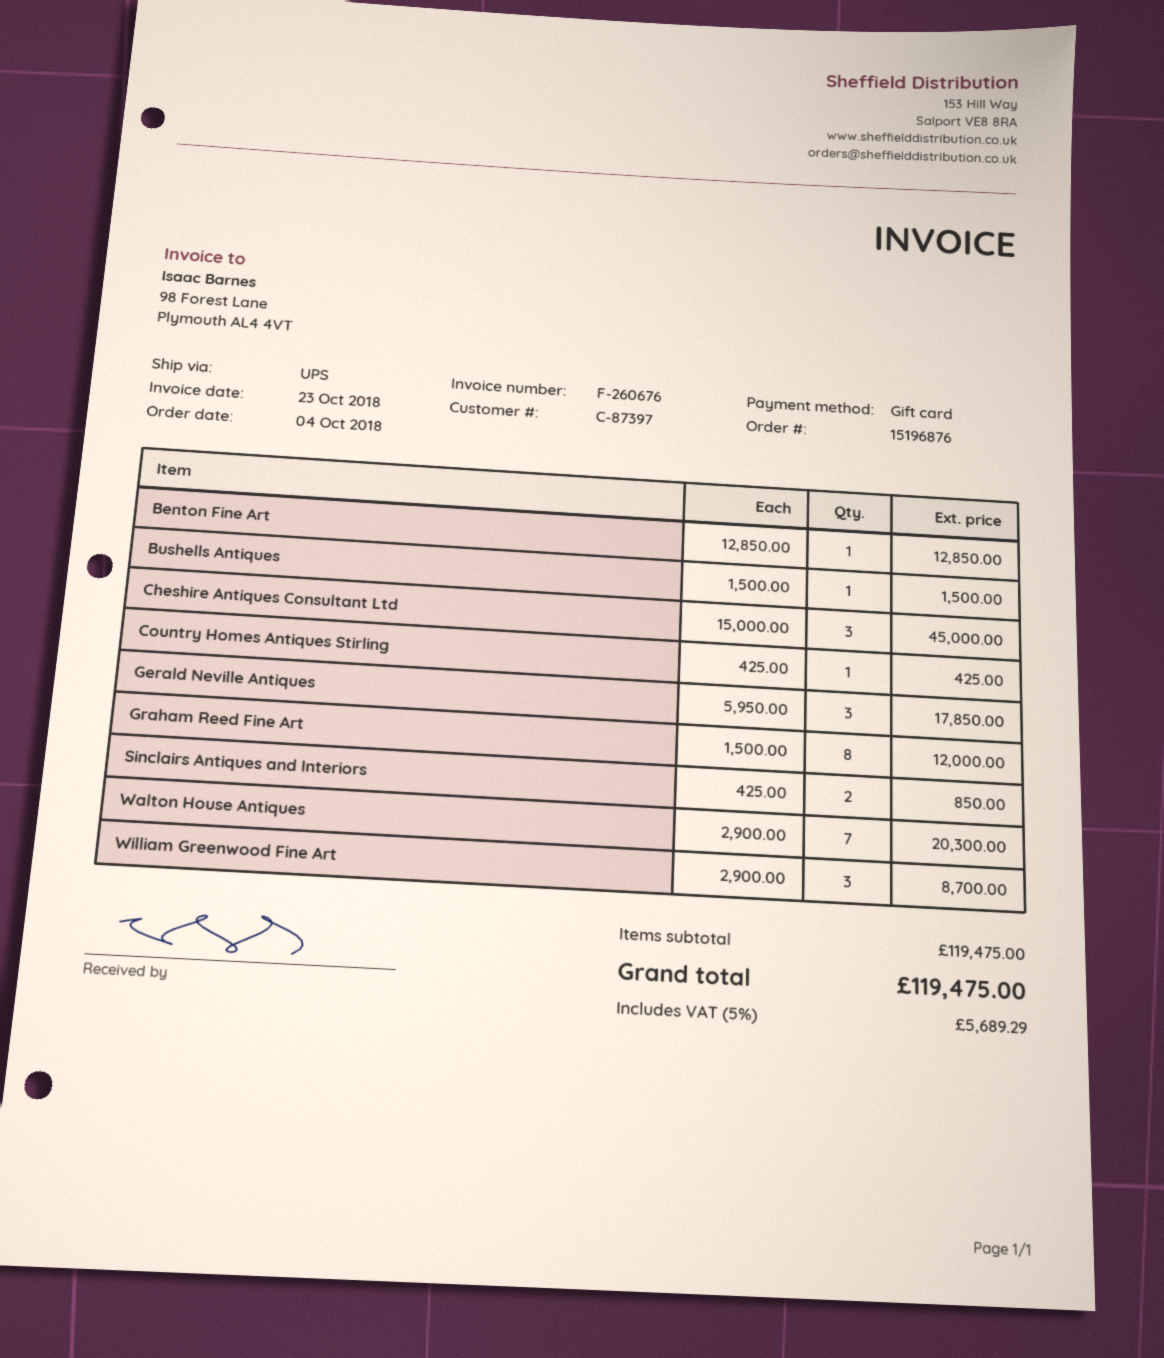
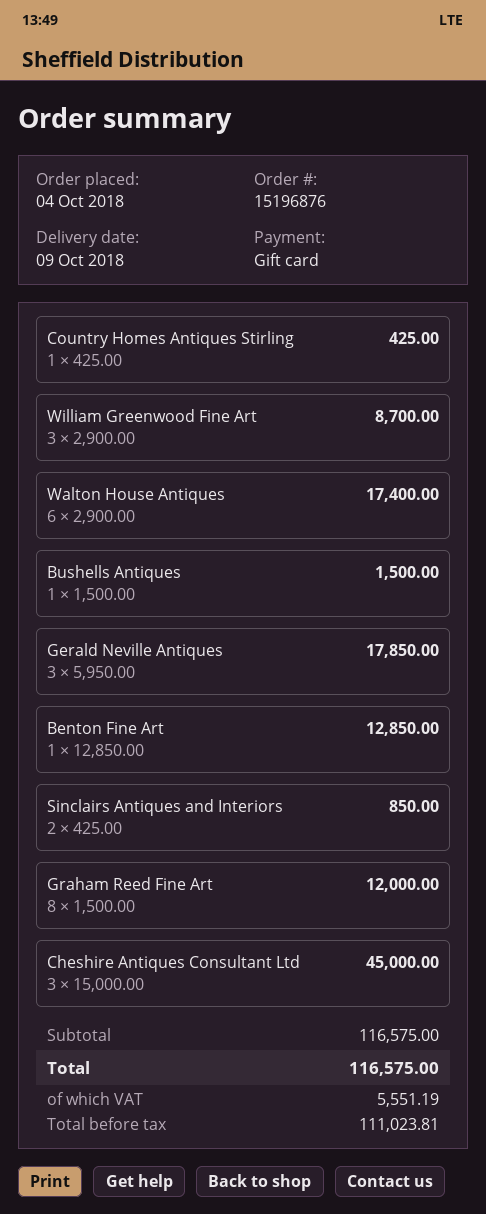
Walton House Antiques: 7 x 2900.00 = 20300.00 -> 6 x 2900.00 = 17400.00
subtotal: 119475.00 -> 116575.00
tax: 5689.29 -> 5551.19
total: 119475.00 -> 116575.00

